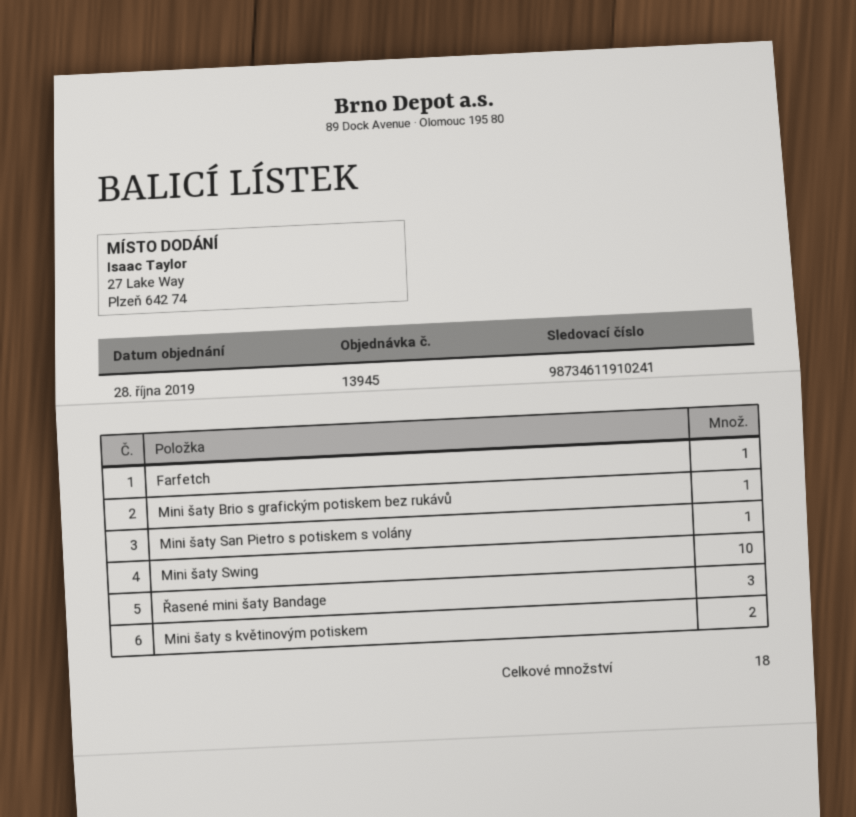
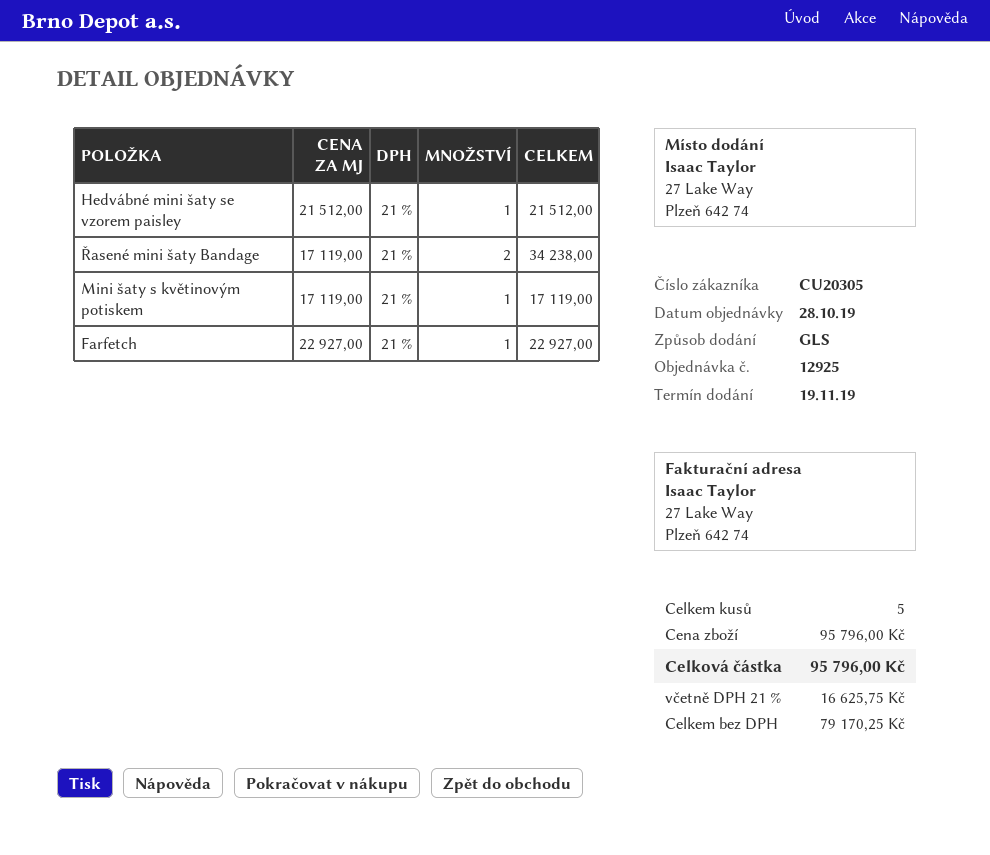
order number: 13945 -> 12925
Mini šaty Brio s grafickým potiskem bez rukávů: 1 -> none
Mini šaty San Pietro s potiskem s volány: 1 -> none
Mini šaty Swing: 10 -> none
Řasené mini šaty Bandage: 3 -> 2
Mini šaty s květinovým potiskem: 2 -> 1
Hedvábné mini šaty se vzorem paisley: none -> 1
total quantity: 18 -> 5

